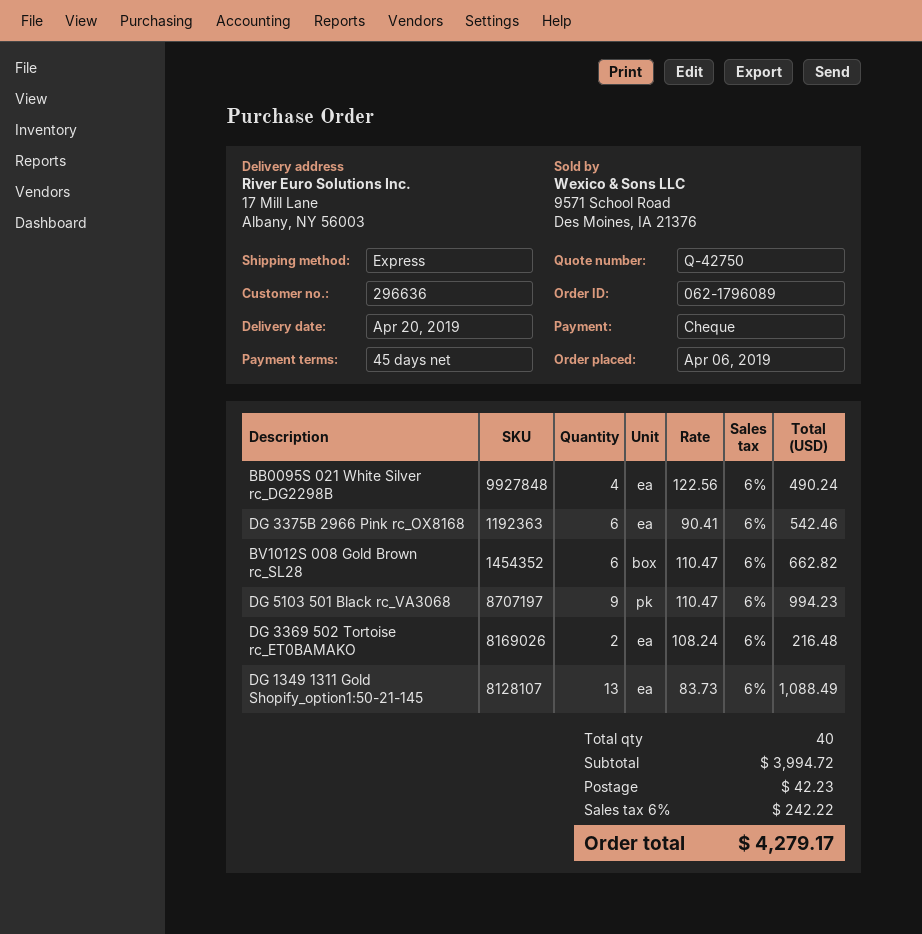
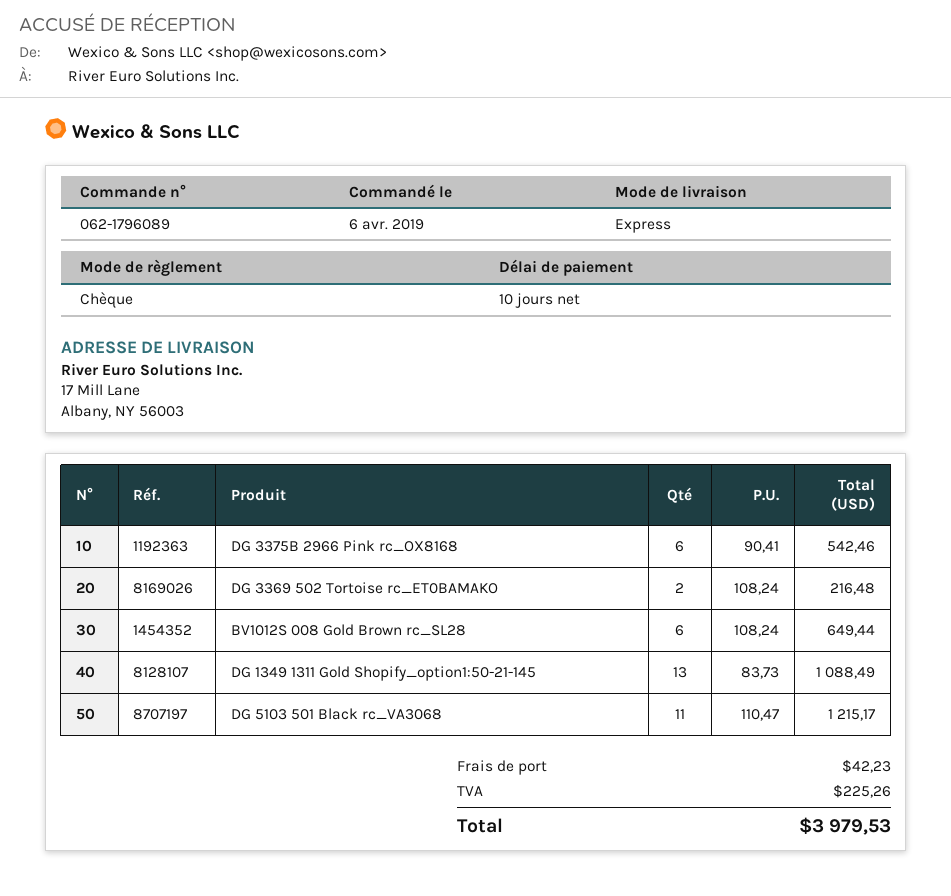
payment terms: 45 days -> 10 days
BB0095S 021 White Silver rc_DG2298B: 4 x 122.56 = 490.24 -> none
BV1012S 008 Gold Brown rc_SL28: 6 x 110.47 = 662.82 -> 6 x 108.24 = 649.44
DG 5103 501 Black rc_VA3068: 9 x 110.47 = 994.23 -> 11 x 110.47 = 1215.17
tax: 242.22 -> 225.26
total: 4279.17 -> 3979.53

